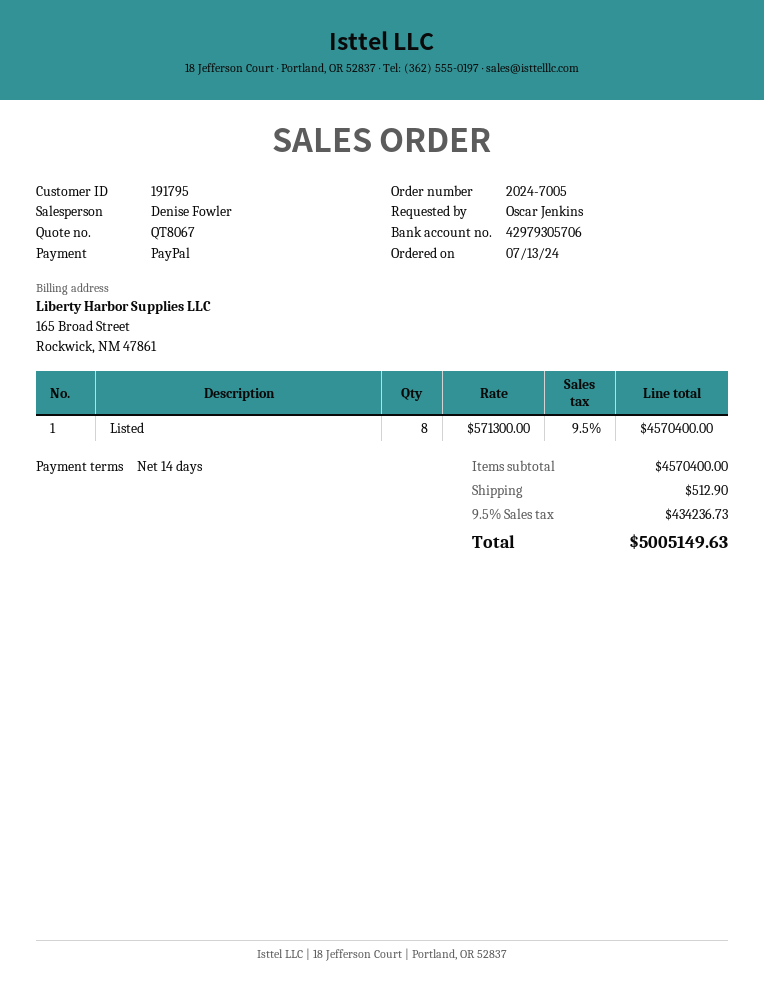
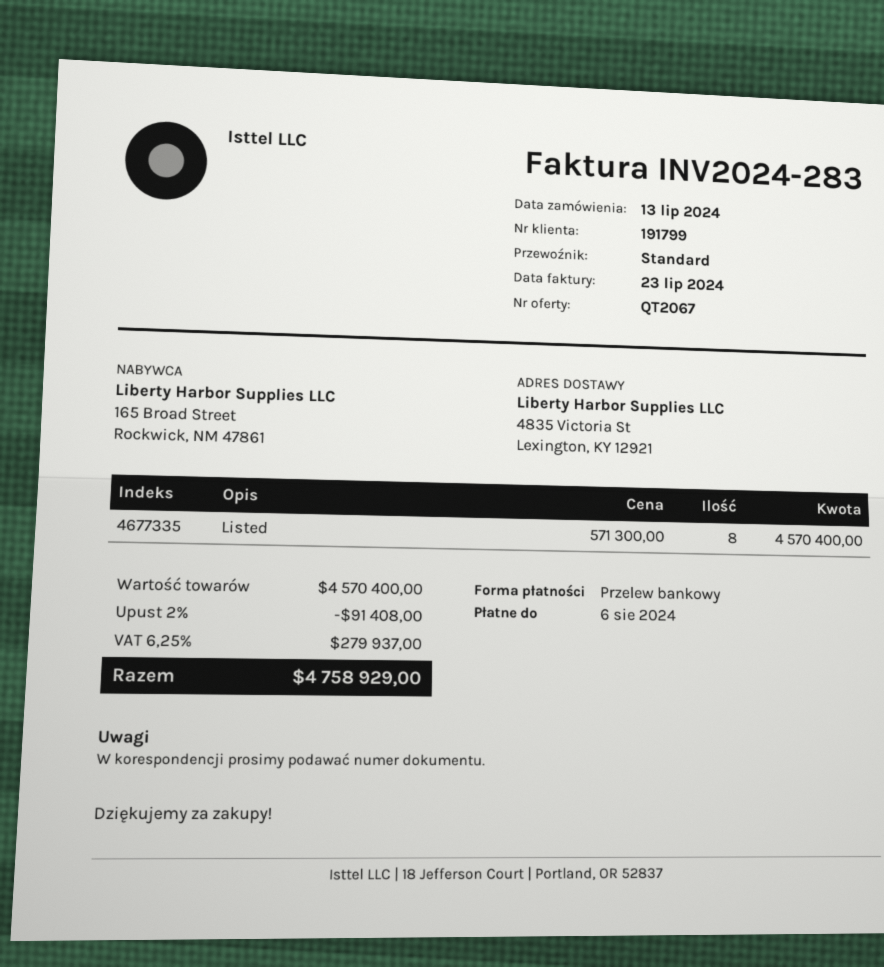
quote number: QT8067 -> QT2067
customer number: 191795 -> 191799
payment method: PayPal -> bank transfer
discount: none -> 2% = 91408.00
shipping: 512.90 -> none
tax: 9.5% = 434236.73 -> 6.25% = 279937.00
total: 5005149.63 -> 4758929.00

